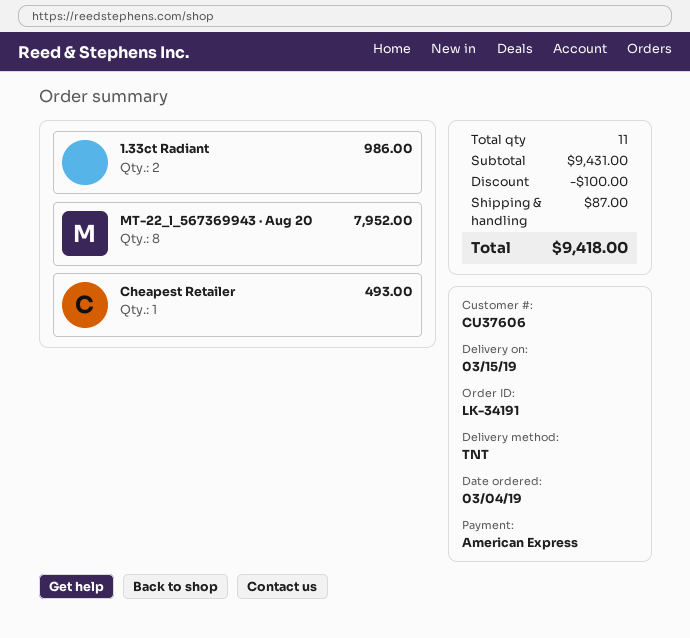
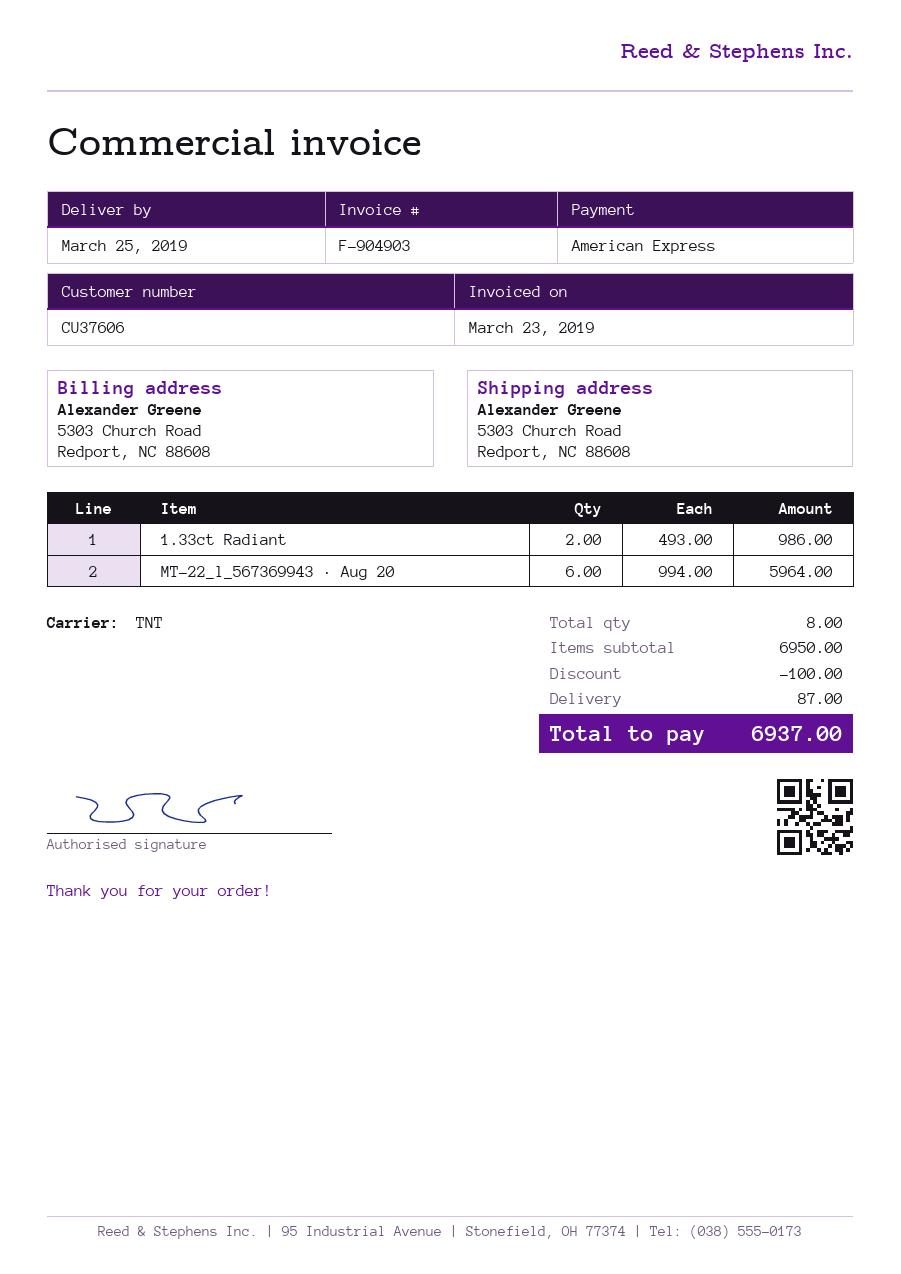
delivery date: 2019-03-15 -> 2019-03-25
MT-22_l_567369943 · Aug 20: 8 for 7952.00 -> 6 for 5964.00
Cheapest Retailer: 1 for 493.00 -> none
total quantity: 11 -> 8
subtotal: 9431.00 -> 6950.00
total: 9418.00 -> 6937.00

